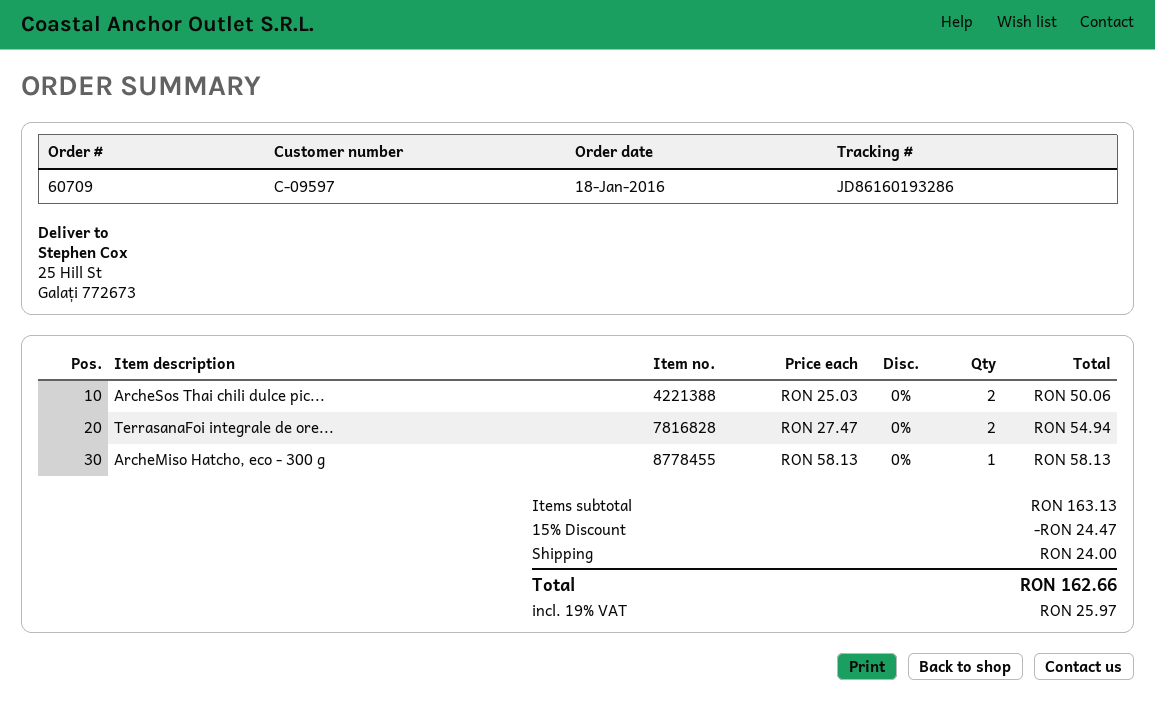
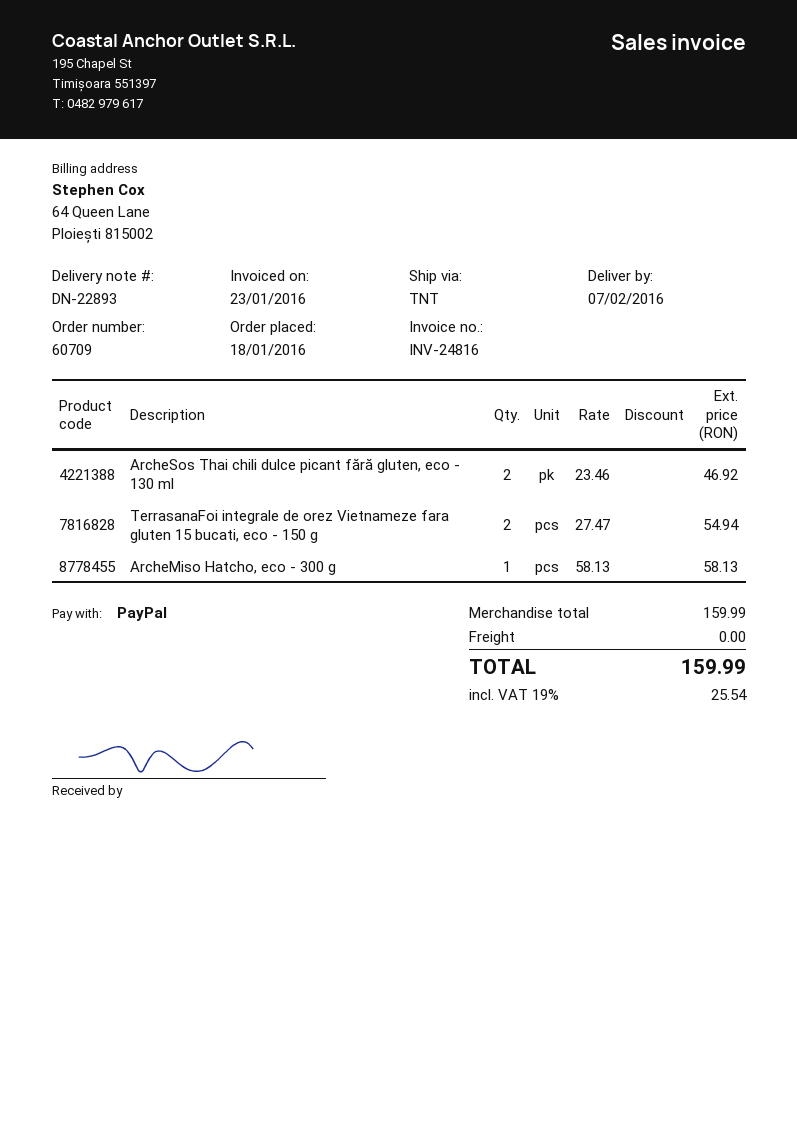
ArcheSos Thai chili dulce pic...: 2 x 25.03 = 50.06 -> 2 x 23.46 = 46.92
subtotal: 163.13 -> 159.99
discount: 15% = 24.47 -> none
shipping: 24.00 -> 0.00
tax: 19% = 25.97 -> 19% = 25.54
total: 162.66 -> 159.99

